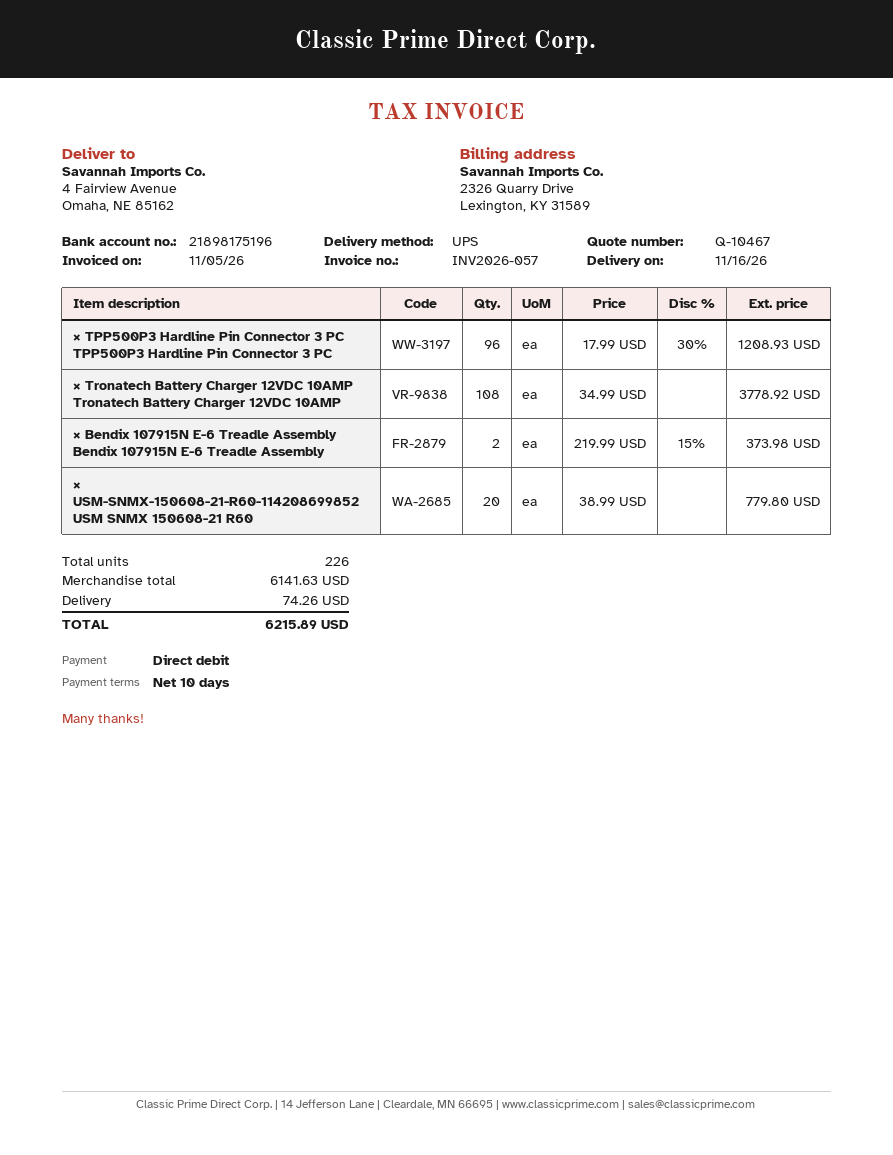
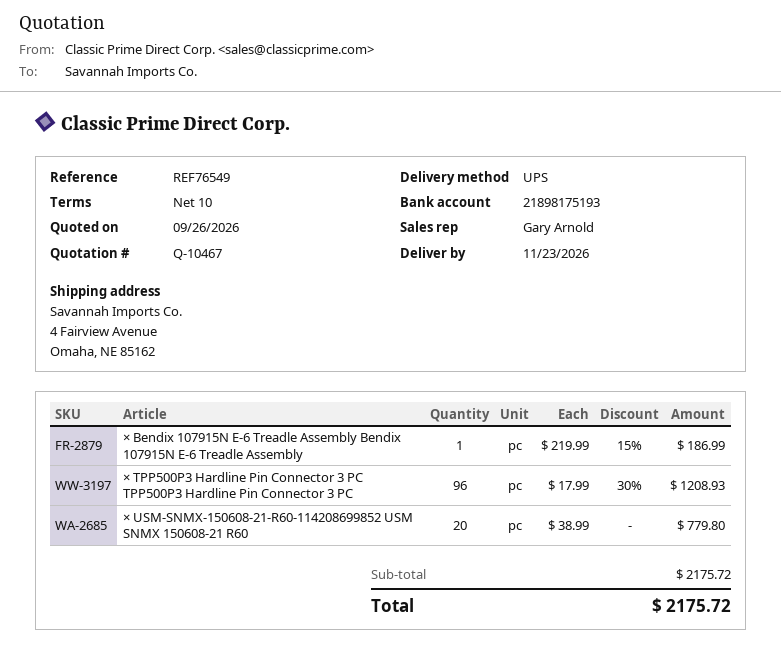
delivery date: 2026-11-16 -> 2026-11-23
bank account: 21898175196 -> 21898175193
× Tronatech Battery Charger 12VDC 10AMP Tronatech Battery Charger 12VDC 10AMP: 108 x 34.99 = 3778.92 -> none
× Bendix 107915N E-6 Treadle Assembly Bendix 107915N E-6 Treadle Assembly: 2 x 219.99 - 15% = 373.98 -> 1 x 219.99 - 15% = 186.99
subtotal: 6141.63 -> 2175.72
shipping: 74.26 -> none
total: 6215.89 -> 2175.72

